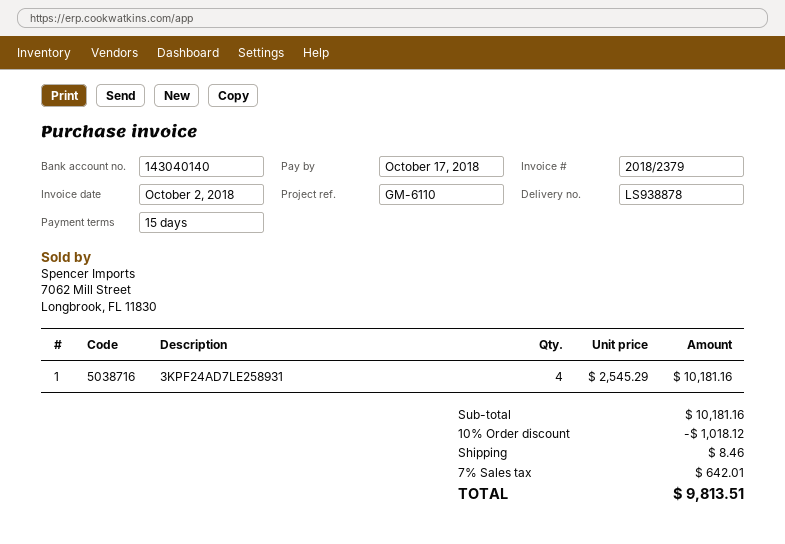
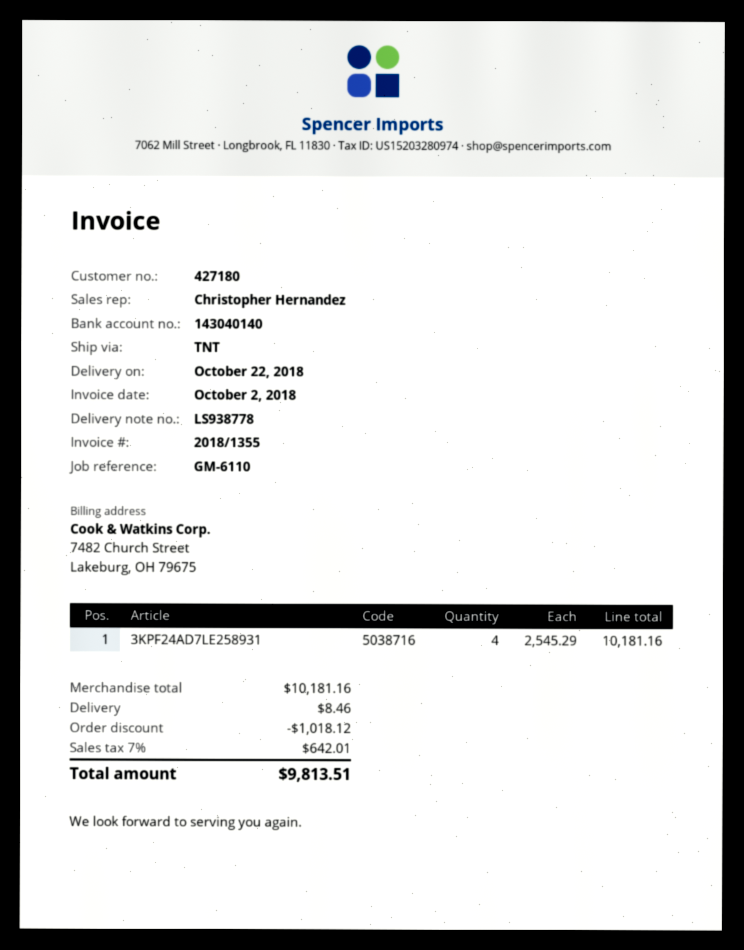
delivery note number: LS938878 -> LS938778
invoice number: 2018/2379 -> 2018/1355

